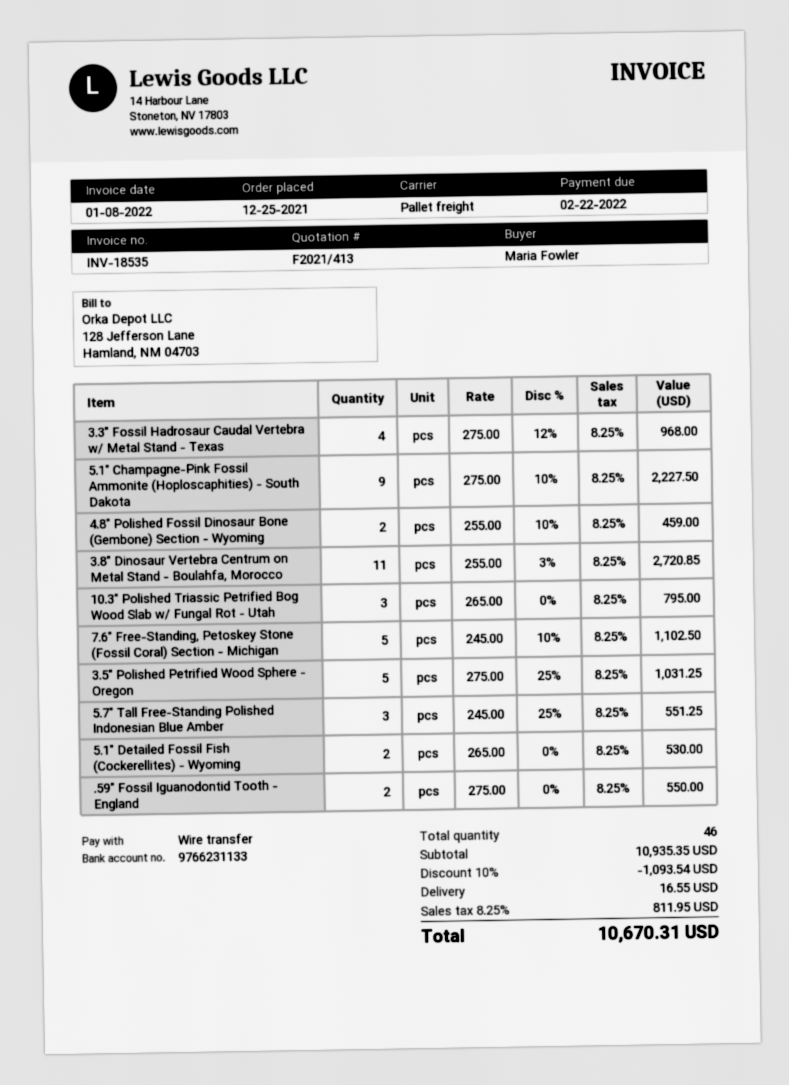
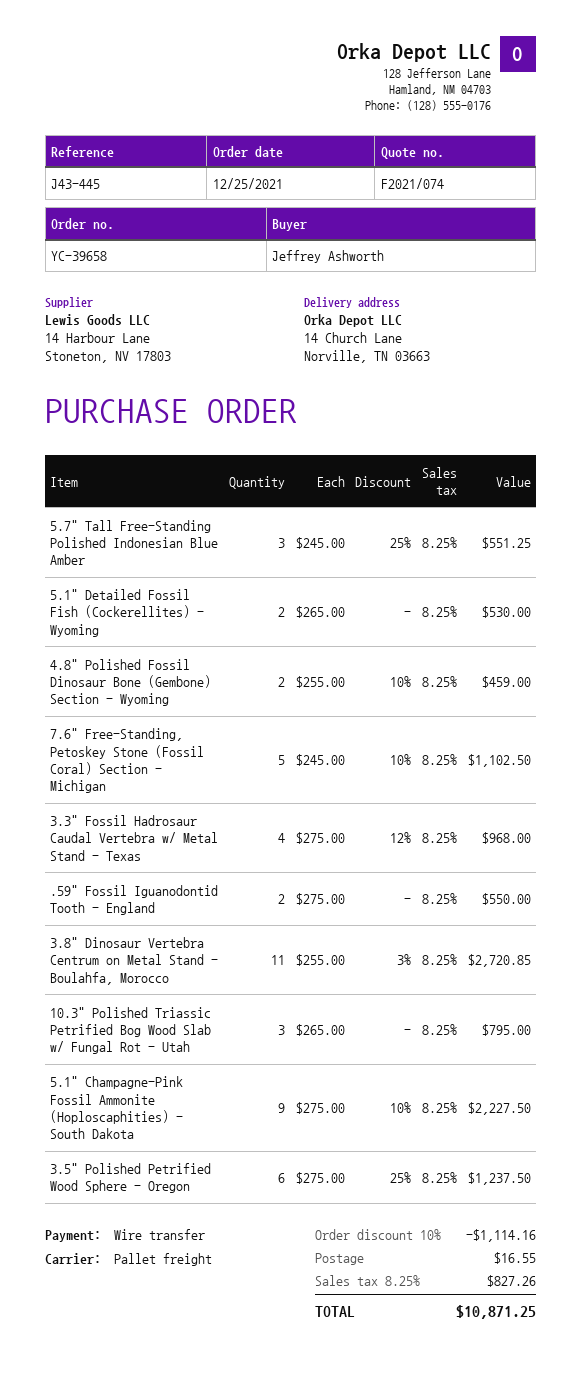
quote number: F2021/413 -> F2021/074
ordered by: Maria Fowler -> Jeffrey Ashworth
3.5" Polished Petrified Wood Sphere - Oregon: 5 x 275.00 - 25% = 1031.25 -> 6 x 275.00 - 25% = 1237.50
discount: 10% = 1093.54 -> 10% = 1114.16
tax: 8.25% = 811.95 -> 8.25% = 827.26
total: 10670.31 -> 10871.25

